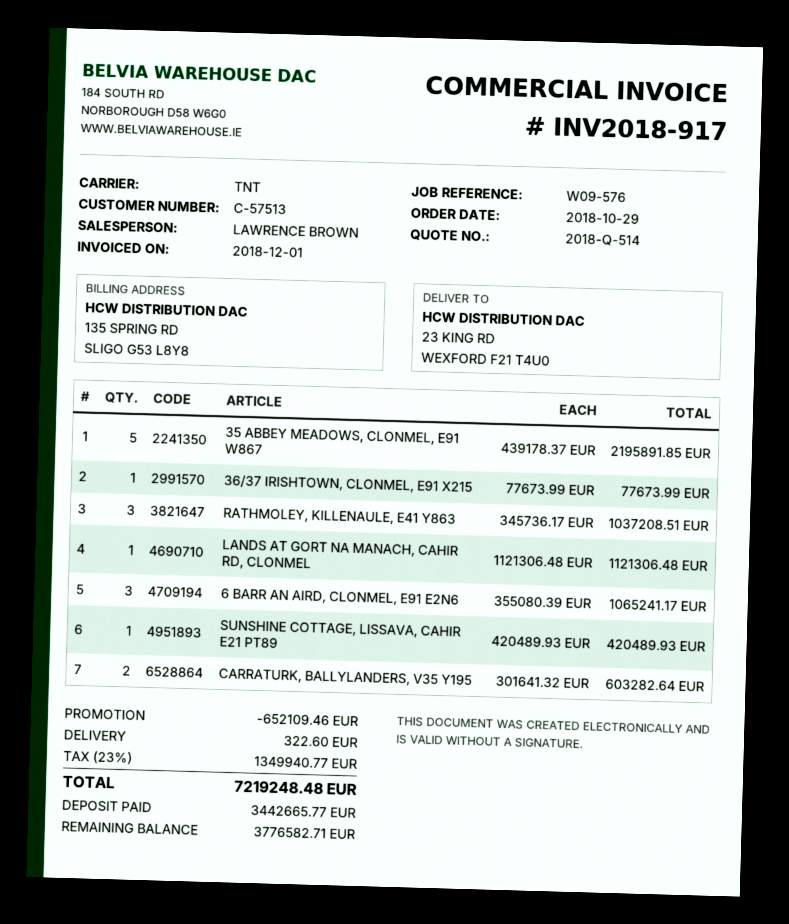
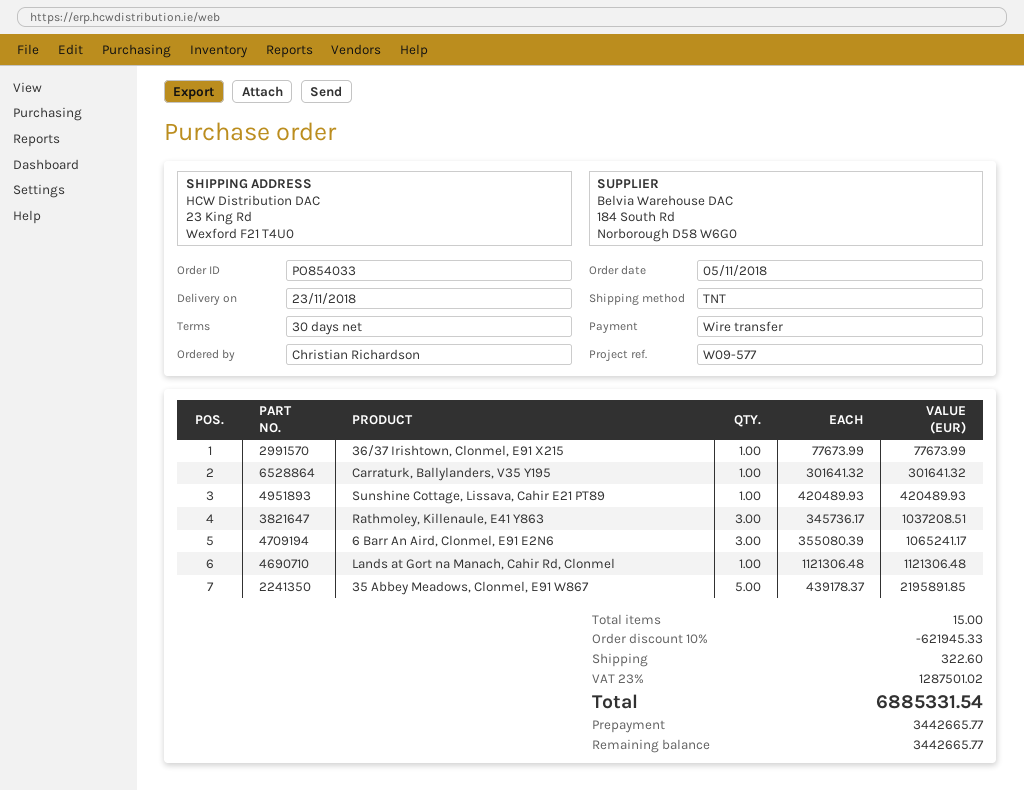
order date: 2018-10-29 -> 2018-11-05
reference: W09-576 -> W09-577
CARRATURK, BALLYLANDERS, V35 Y195: 2 x 301641.32 = 603282.64 -> 1 x 301641.32 = 301641.32
discount: 652109.46 -> 621945.33
tax: 23% = 1349940.77 -> 23% = 1287501.02
total: 7219248.48 -> 6885331.54
balance: 3776582.71 -> 3442665.77

